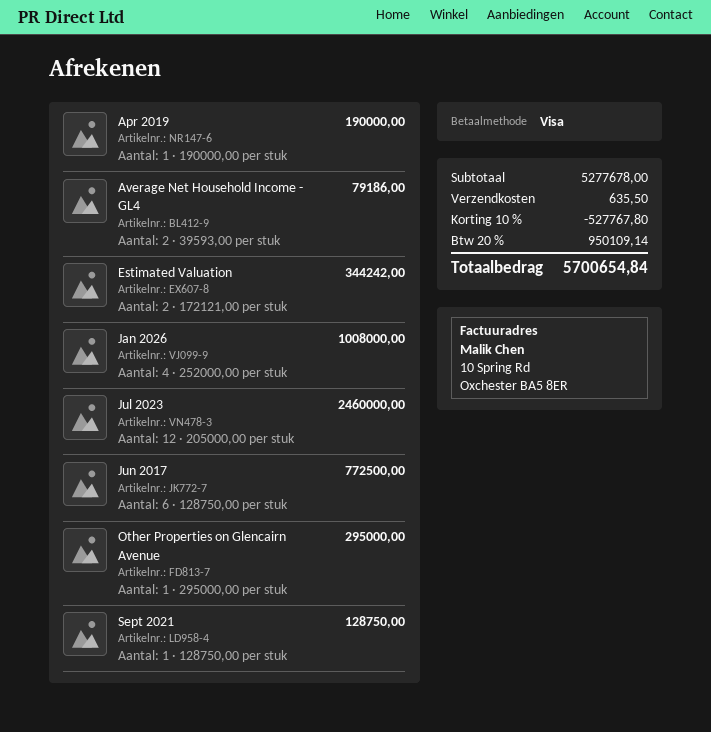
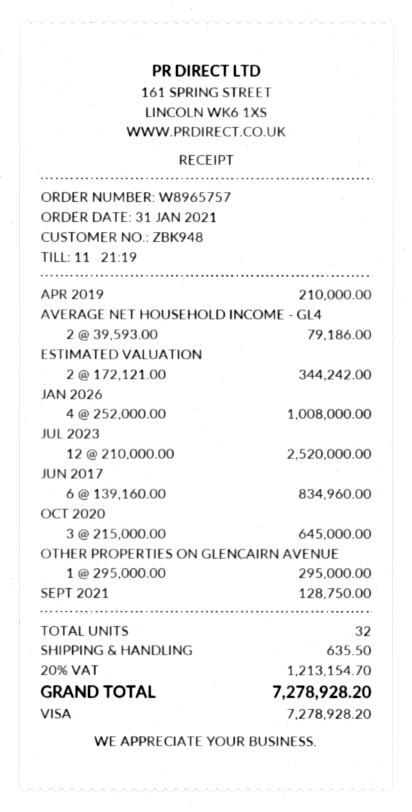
Apr 2019: 1 x 190000.00 = 190000.00 -> 1 x 210000.00 = 210000.00
Jul 2023: 12 x 205000.00 = 2460000.00 -> 12 x 210000.00 = 2520000.00
Jun 2017: 6 x 128750.00 = 772500.00 -> 6 x 139160.00 = 834960.00
OCT 2020: none -> 3 x 215000.00 = 645000.00
discount: 10% = 527767.80 -> none
tax: 20% = 950109.14 -> 20% = 1213154.70
total: 5700654.84 -> 7278928.20

